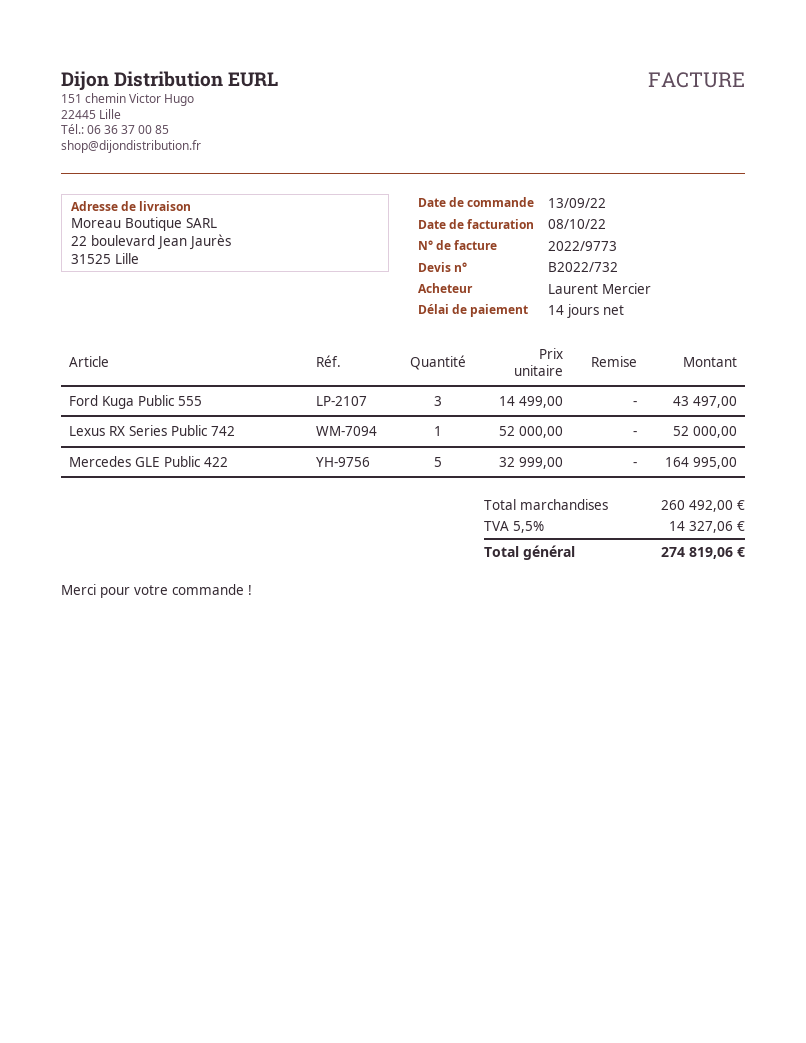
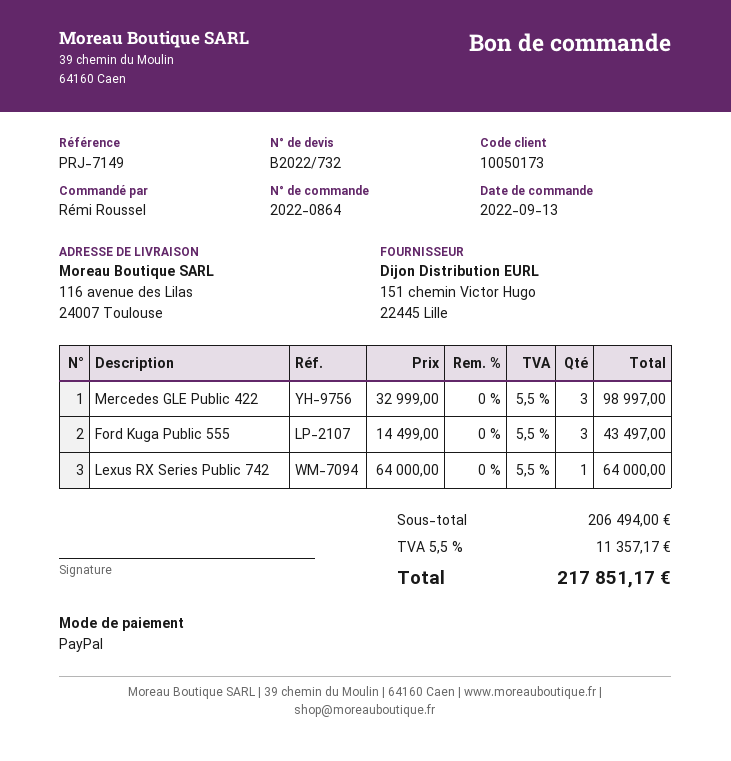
ordered by: Laurent Mercier -> Rémi Roussel
ship to: 22 boulevard Jean Jaurès, 31525 Lille -> 116 avenue des Lilas, 24007 Toulouse
Lexus RX Series Public 742: 1 x 52000.00 = 52000.00 -> 1 x 64000.00 = 64000.00
Mercedes GLE Public 422: 5 x 32999.00 = 164995.00 -> 3 x 32999.00 = 98997.00
subtotal: 260492.00 -> 206494.00
tax: 5.5% = 14327.06 -> 5.5% = 11357.17
total: 274819.06 -> 217851.17

